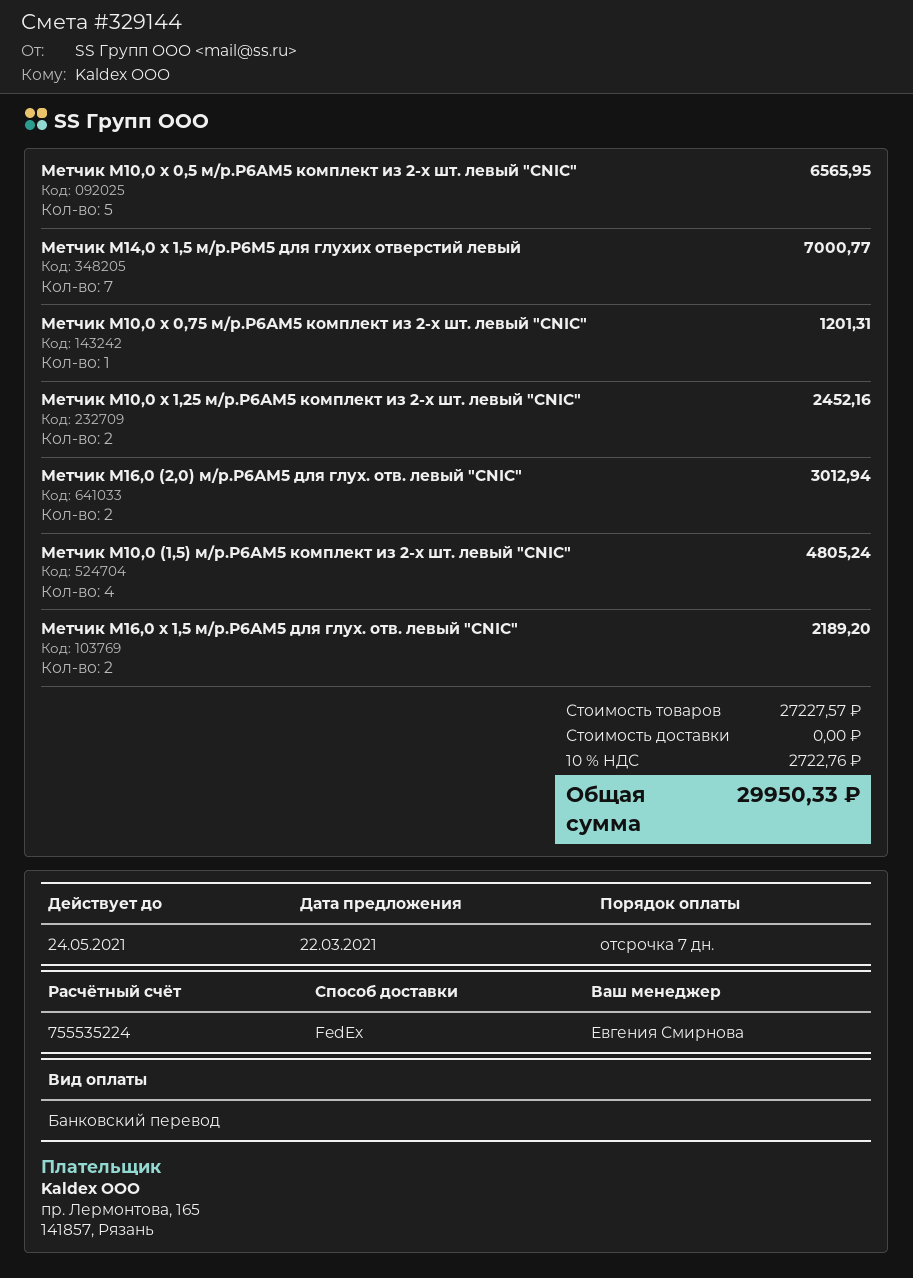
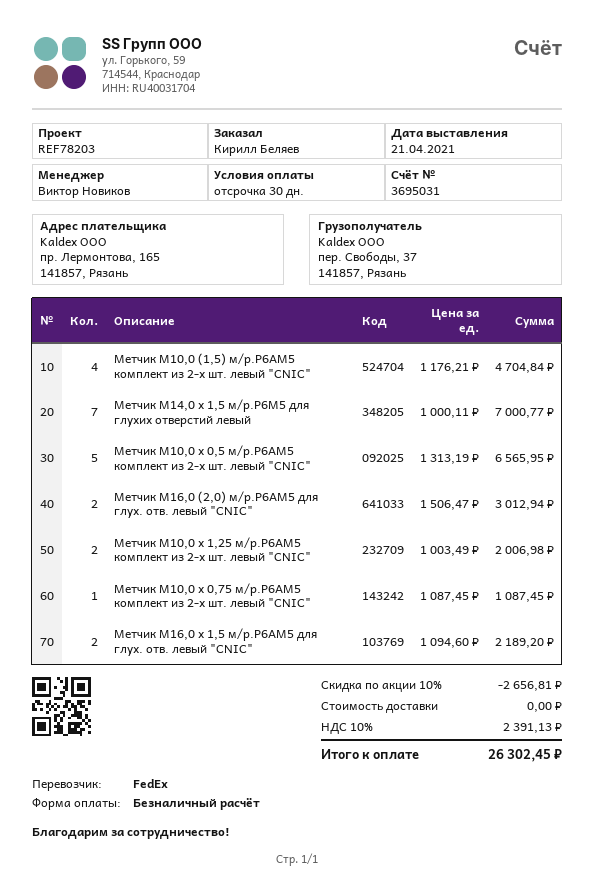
payment terms: 7 days -> 30 days
sales rep: Евгения Смирнова -> Виктор Новиков
Метчик М10,0 х 0,75 м/р.Р6АМ5 комплект из 2-х шт. левый "CNIC": 1 for 1201.31 -> 1 for 1087.45
Метчик М10,0 х 1,25 м/р.Р6АМ5 комплект из 2-х шт. левый "CNIC": 2 for 2452.16 -> 2 for 2006.98
Метчик М10,0 (1,5) м/р.Р6АМ5 комплект из 2-х шт. левый "CNIC": 4 for 4805.24 -> 4 for 4704.84
discount: none -> 10% = 2656.81
tax: 10% = 2722.76 -> 10% = 2391.13
total: 29950.33 -> 26302.45

